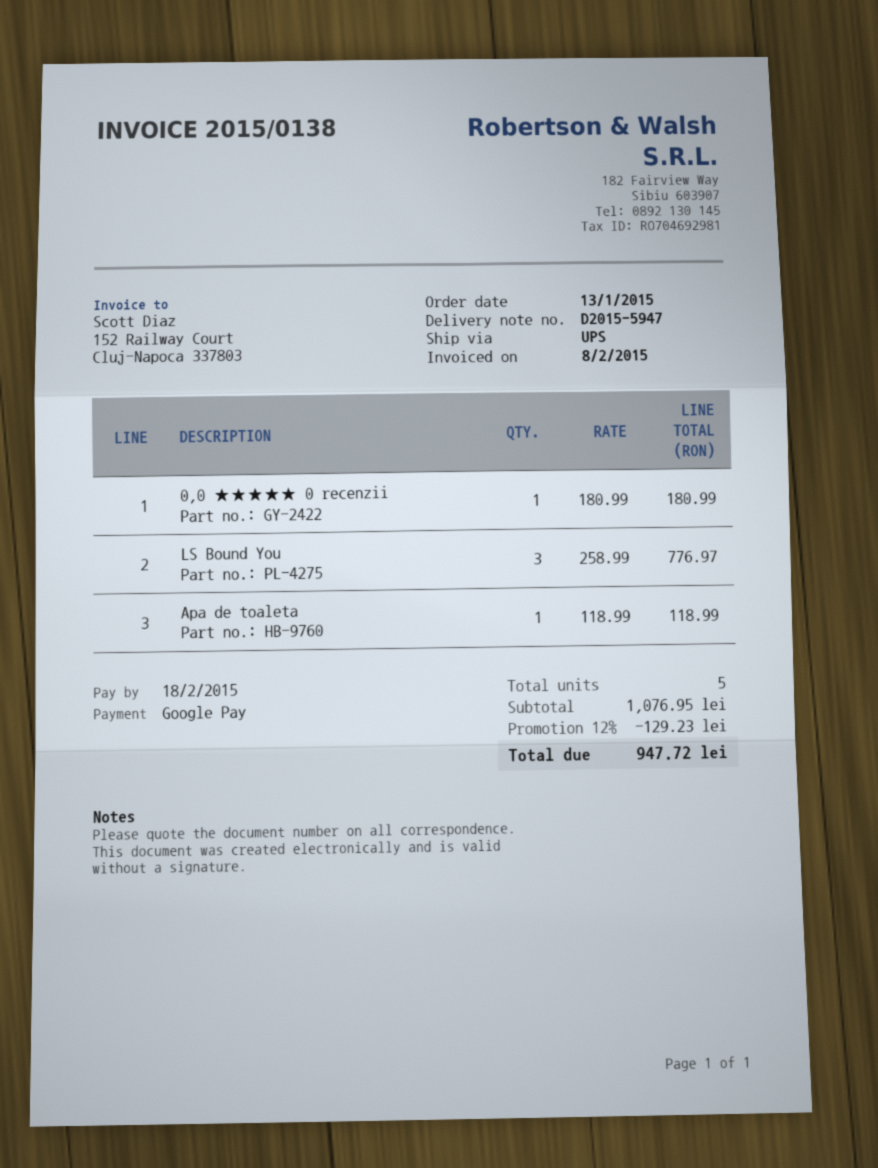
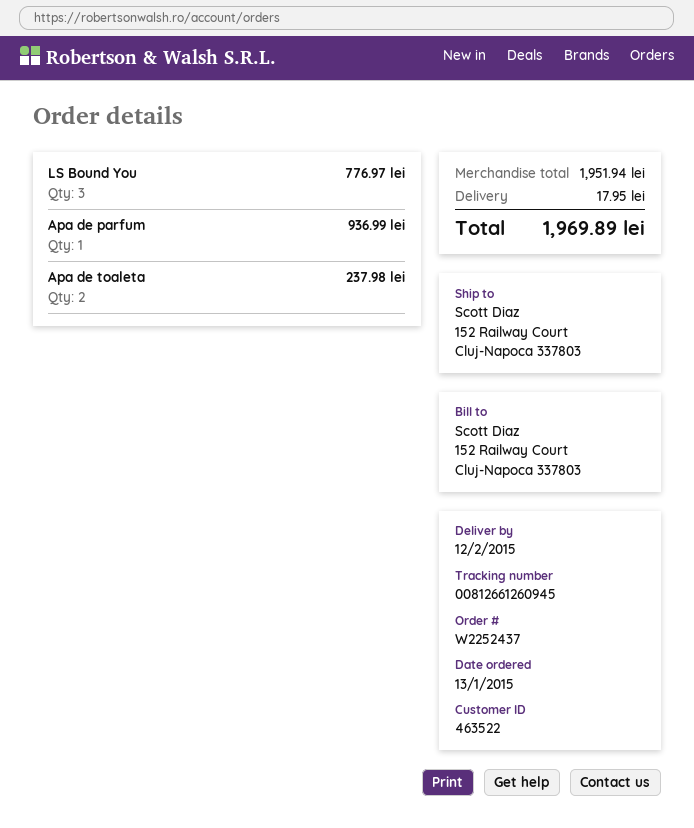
0,0 ★★★★★ 0 recenzii: 1 for 180.99 -> none
Apa de toaleta: 1 for 118.99 -> 2 for 237.98
Apa de parfum: none -> 1 for 936.99
subtotal: 1076.95 -> 1951.94
discount: 12% = 129.23 -> none
shipping: none -> 17.95
total: 947.72 -> 1969.89

